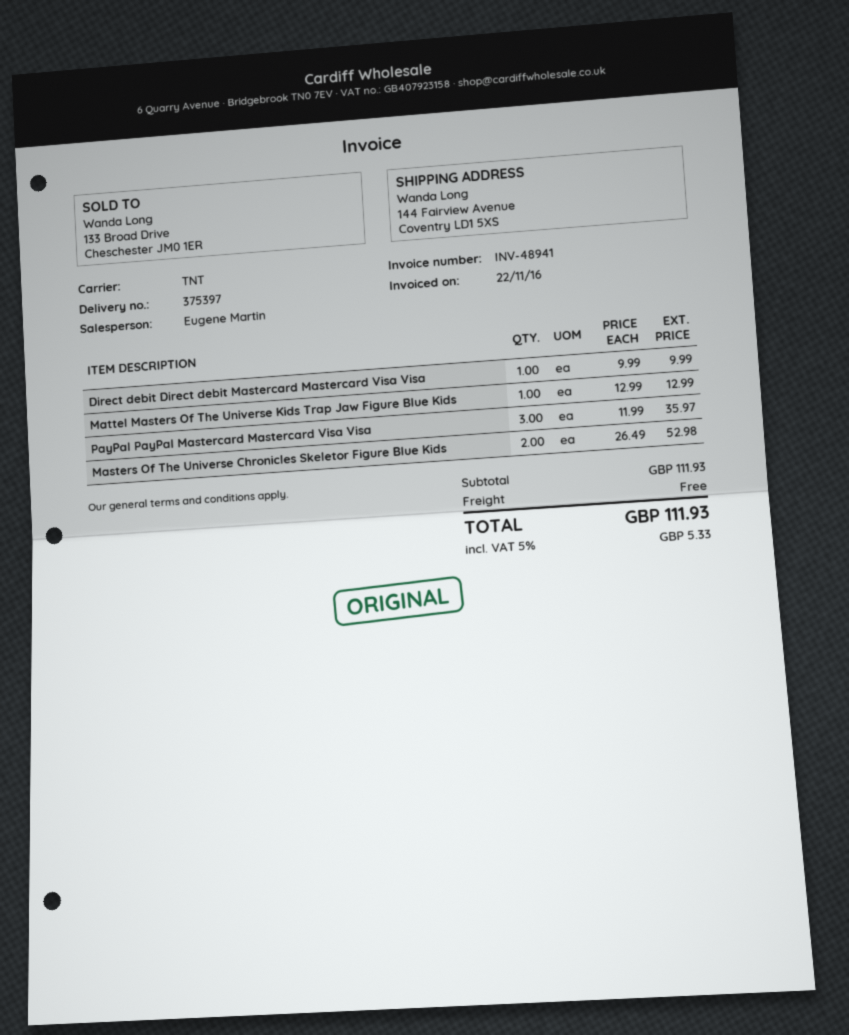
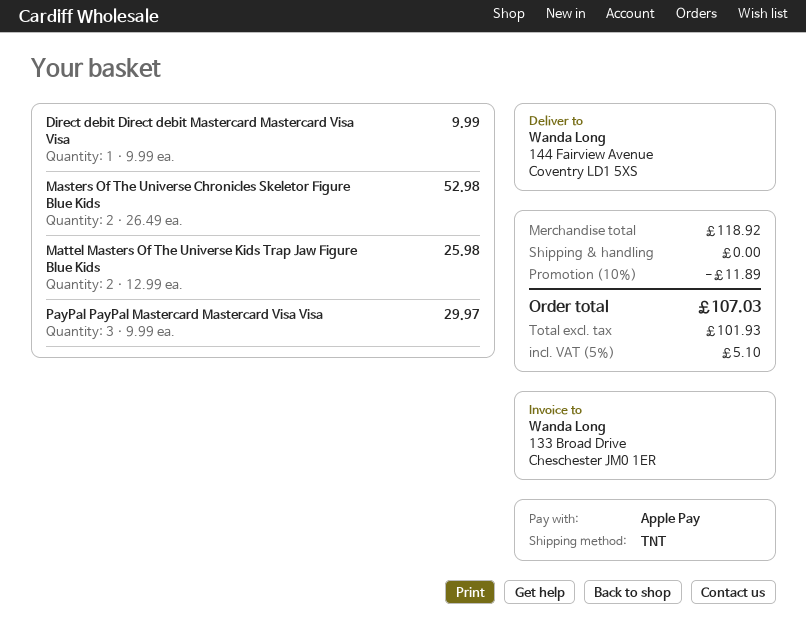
Mattel Masters Of The Universe Kids Trap Jaw Figure Blue Kids: 1 x 12.99 = 12.99 -> 2 x 12.99 = 25.98
PayPal PayPal Mastercard Mastercard Visa Visa: 3 x 11.99 = 35.97 -> 3 x 9.99 = 29.97
subtotal: 111.93 -> 118.92
discount: none -> 10% = 11.89
tax: 5% = 5.33 -> 5% = 5.10
total: 111.93 -> 107.03

